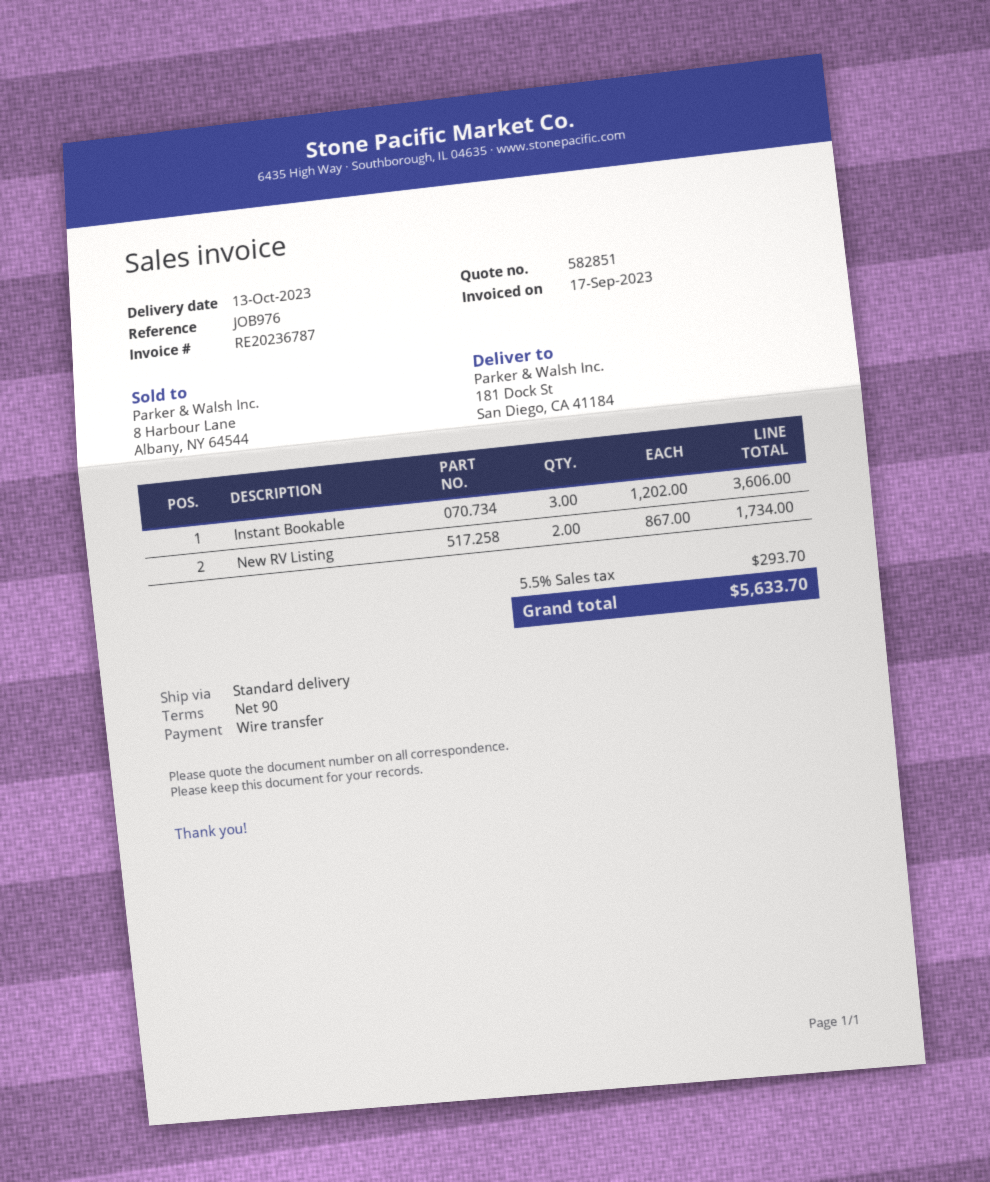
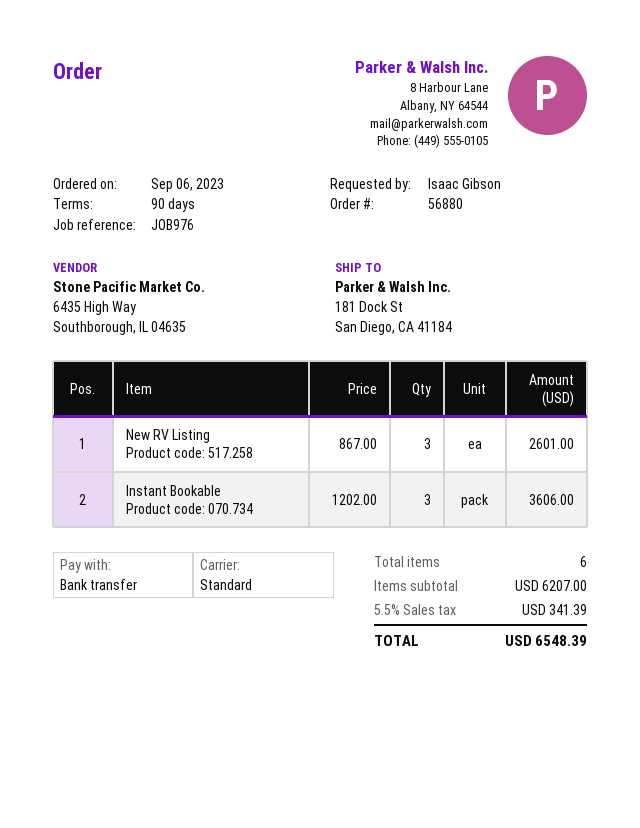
New RV Listing: 2 x 867.00 = 1734.00 -> 3 x 867.00 = 2601.00
tax: 5.5% = 293.70 -> 5.5% = 341.39
total: 5633.70 -> 6548.39

